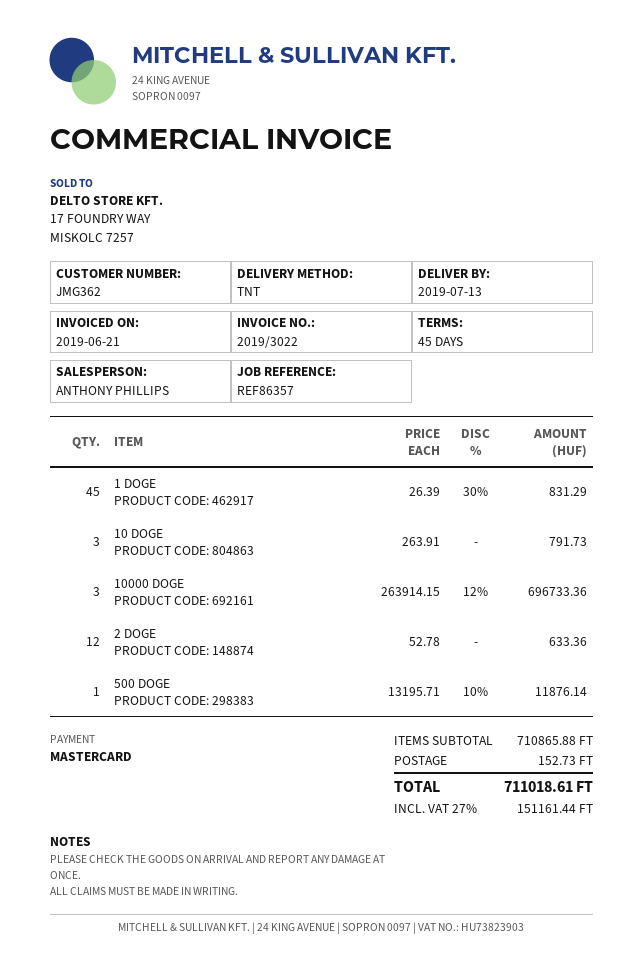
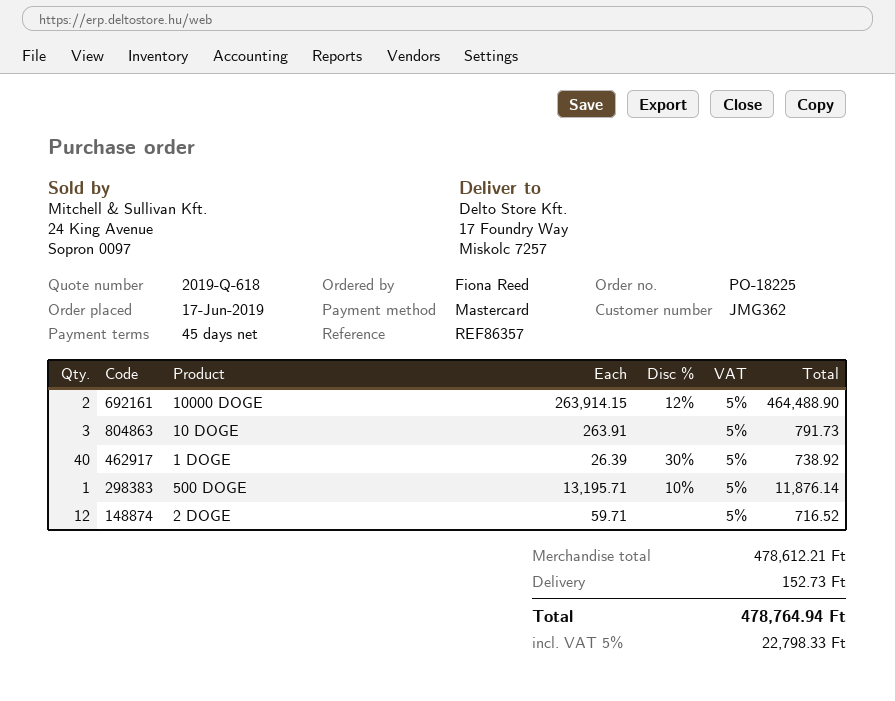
1 DOGE: 45 x 26.39 - 30% = 831.29 -> 40 x 26.39 - 30% = 738.92
10000 DOGE: 3 x 263914.15 - 12% = 696733.36 -> 2 x 263914.15 - 12% = 464488.90
2 DOGE: 12 x 52.78 = 633.36 -> 12 x 59.71 = 716.52
subtotal: 710865.88 -> 478612.21
tax: 27% = 151161.44 -> 5% = 22798.33
total: 711018.61 -> 478764.94

